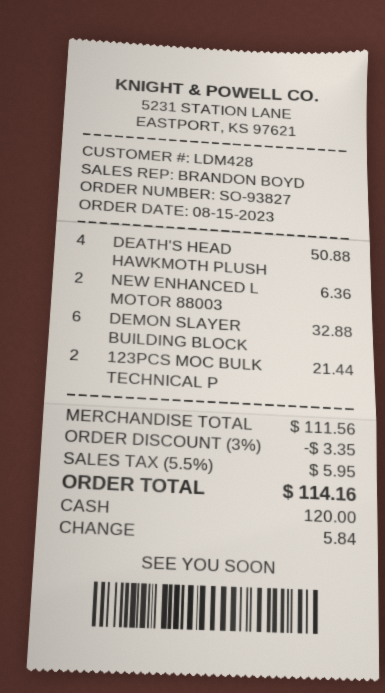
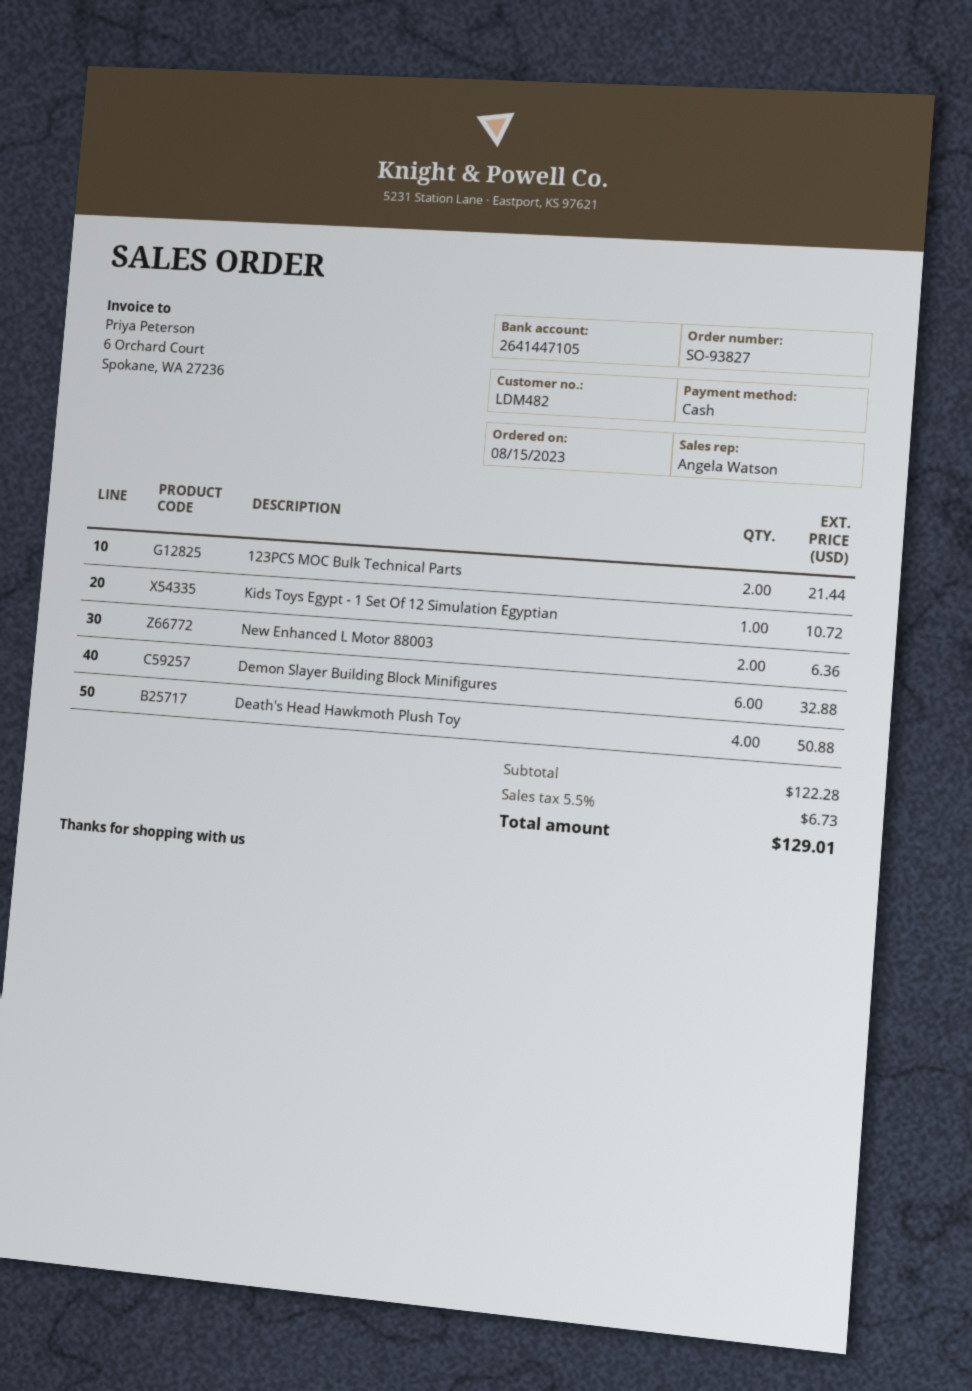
customer number: LDM428 -> LDM482
sales rep: BRANDON BOYD -> Angela Watson
Kids Toys Egypt - 1 Set Of 12 Simulation Egyptian: none -> 1 for 10.72
subtotal: 111.56 -> 122.28
discount: 3% = 3.35 -> none
tax: 5.5% = 5.95 -> 5.5% = 6.73
total: 114.16 -> 129.01

